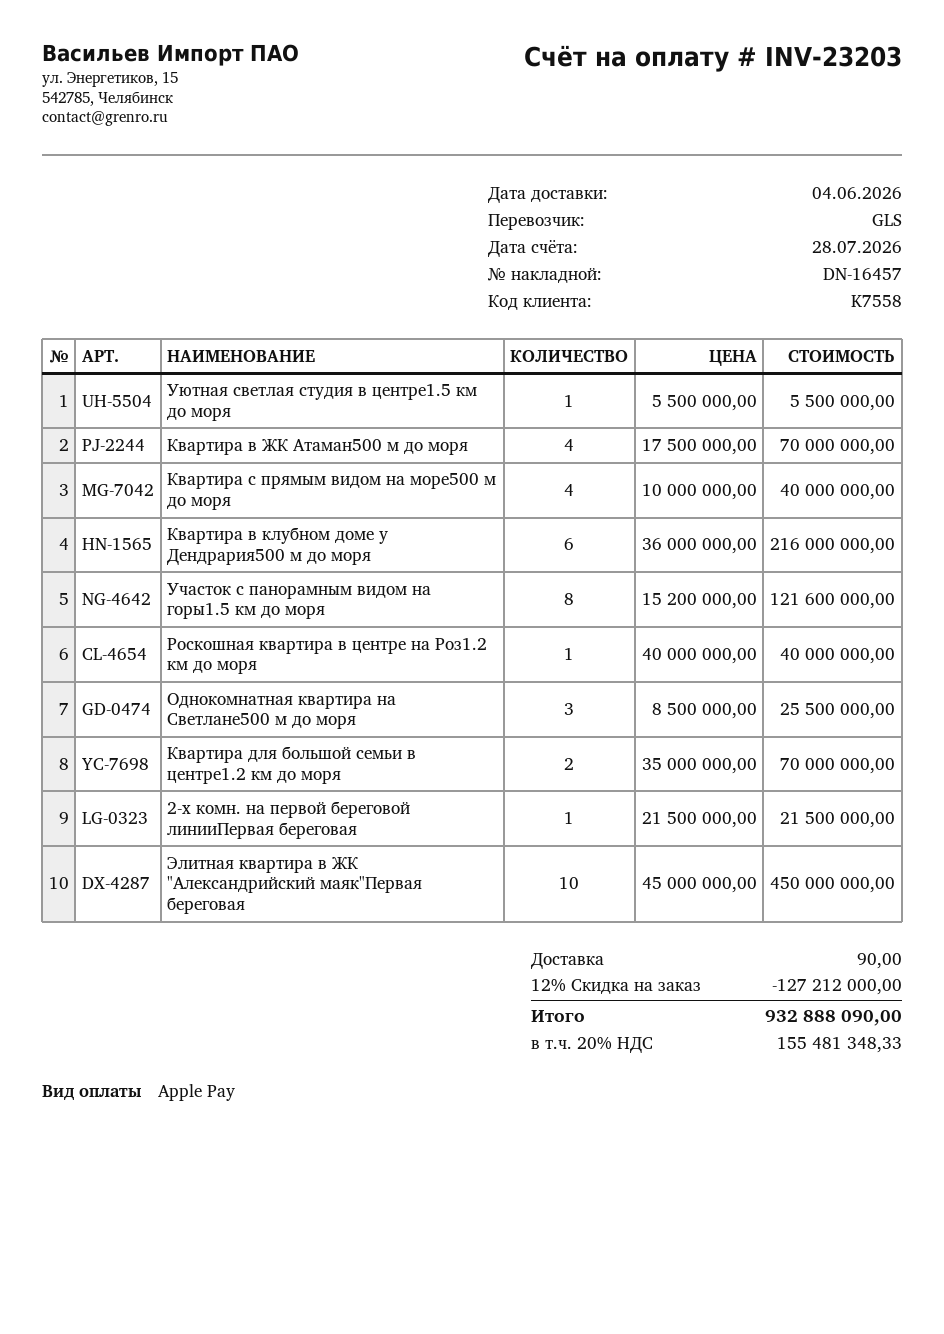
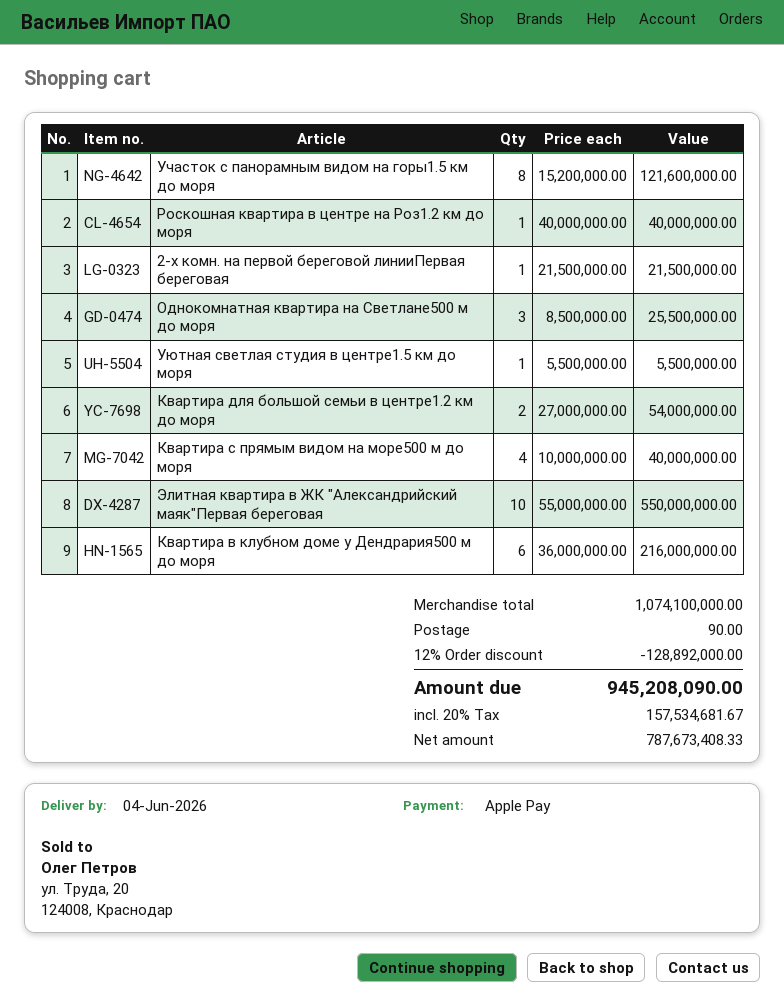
Квартира в ЖК Атаман500 м до моря: 4 x 17500000.00 = 70000000.00 -> none
Квартира для большой семьи в центре1.2 км до моря: 2 x 35000000.00 = 70000000.00 -> 2 x 27000000.00 = 54000000.00
Элитная квартира в ЖК "Александрийский маяк"Первая береговая: 10 x 45000000.00 = 450000000.00 -> 10 x 55000000.00 = 550000000.00
discount: 12% = 127212000.00 -> 12% = 128892000.00
tax: 20% = 155481348.33 -> 20% = 157534681.67
total: 932888090.00 -> 945208090.00

